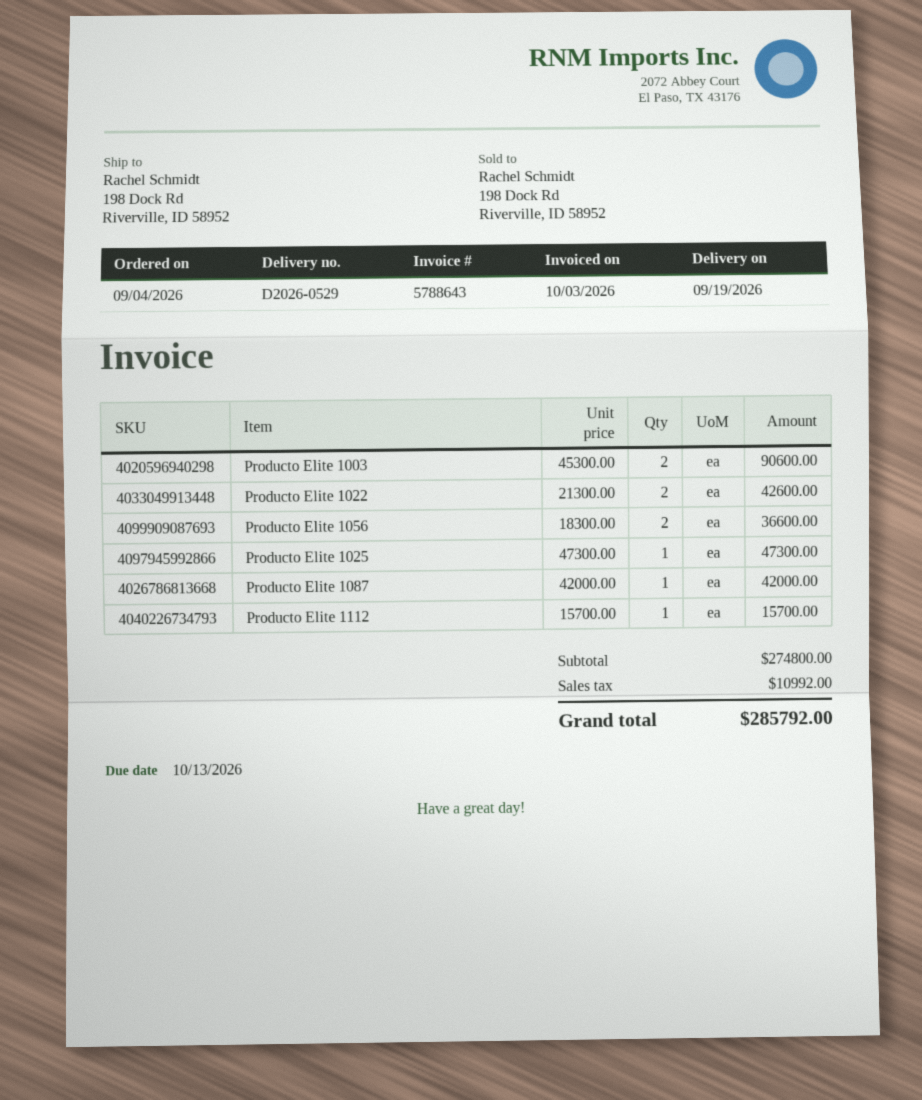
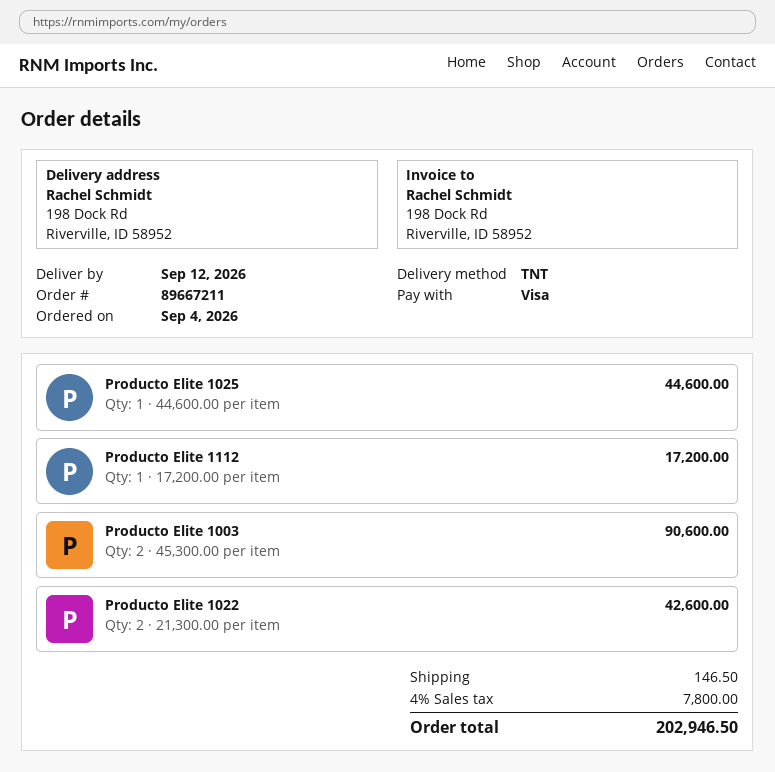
delivery date: 2026-09-19 -> 2026-09-12
Producto Elite 1056: 2 x 18300.00 = 36600.00 -> none
Producto Elite 1025: 1 x 47300.00 = 47300.00 -> 1 x 44600.00 = 44600.00
Producto Elite 1087: 1 x 42000.00 = 42000.00 -> none
Producto Elite 1112: 1 x 15700.00 = 15700.00 -> 1 x 17200.00 = 17200.00
shipping: none -> 146.50
tax: 10992.00 -> 7800.00
total: 285792.00 -> 202946.50

